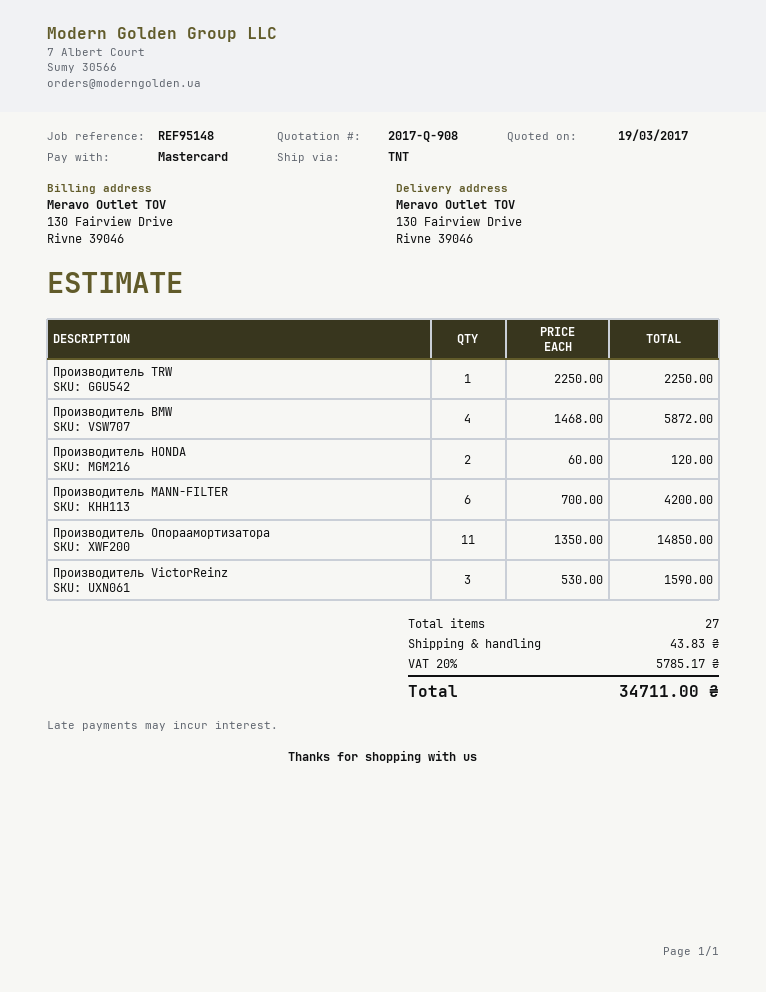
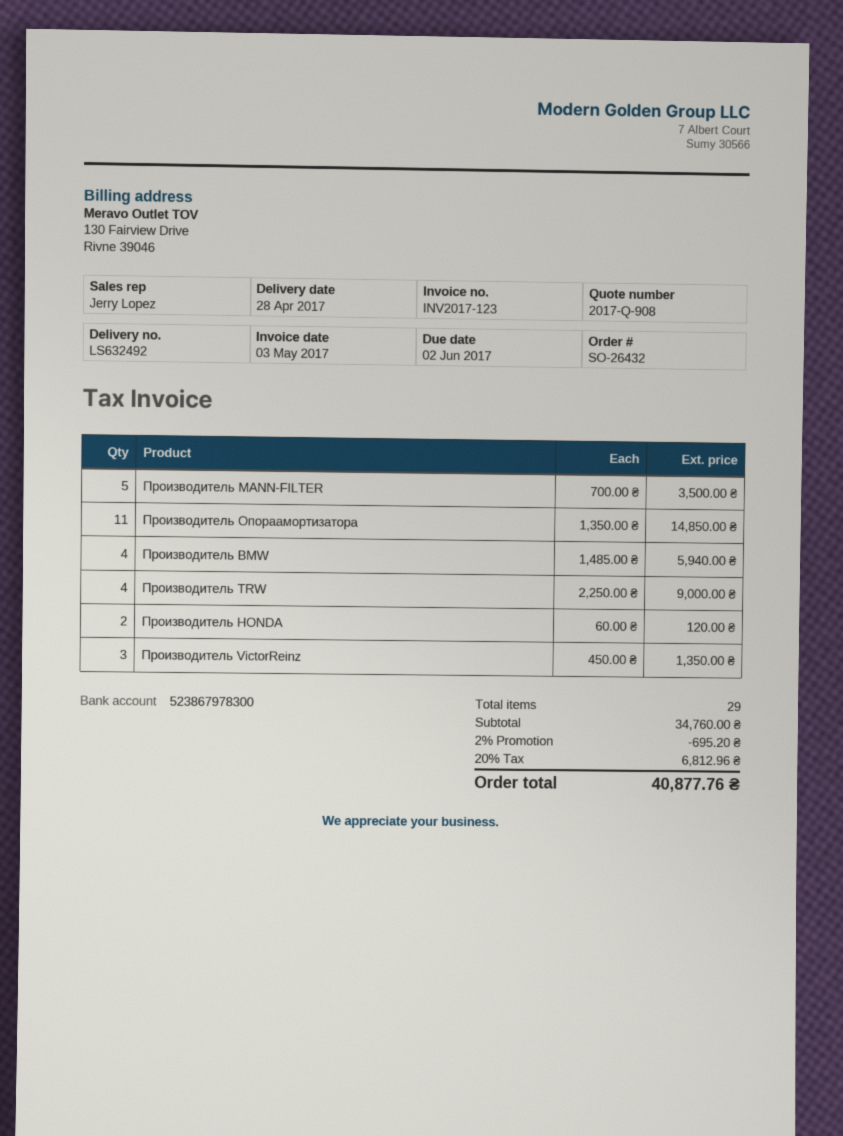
Производитель TRW: 1 x 2250.00 = 2250.00 -> 4 x 2250.00 = 9000.00
Производитель BMW: 4 x 1468.00 = 5872.00 -> 4 x 1485.00 = 5940.00
Производитель MANN-FILTER: 6 x 700.00 = 4200.00 -> 5 x 700.00 = 3500.00
Производитель VictorReinz: 3 x 530.00 = 1590.00 -> 3 x 450.00 = 1350.00
total quantity: 27 -> 29
discount: none -> 2% = 695.20
shipping: 43.83 -> none
tax: 20% = 5785.17 -> 20% = 6812.96
total: 34711.00 -> 40877.76

